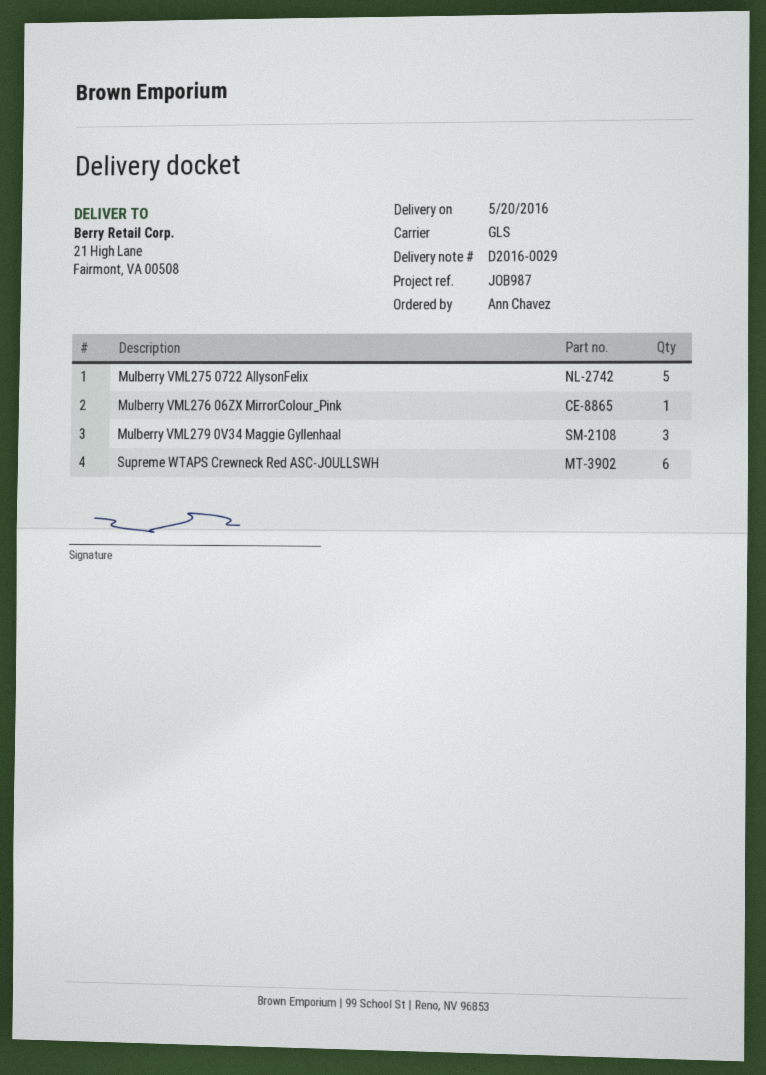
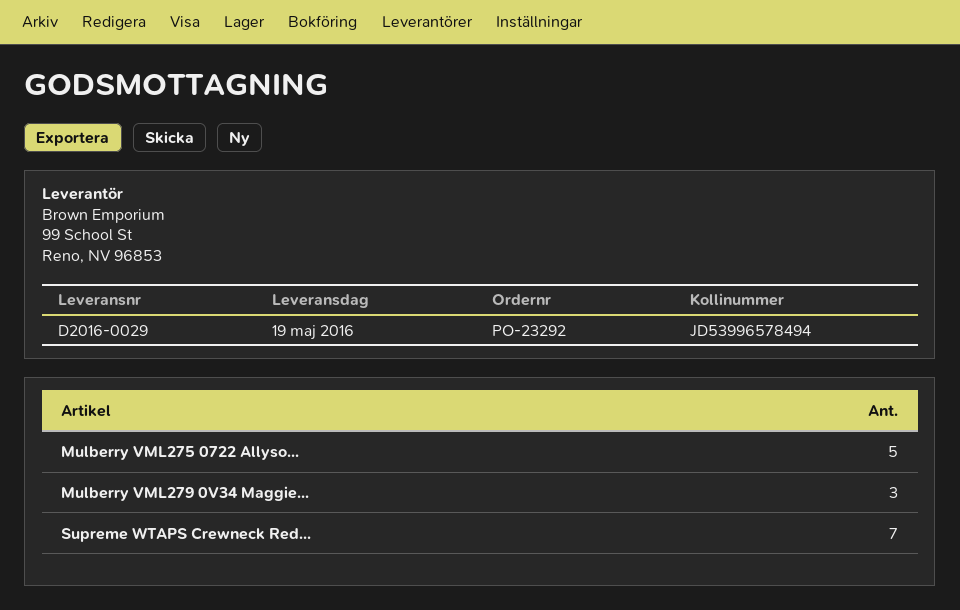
delivery date: 2016-05-20 -> 2016-05-19
Mulberry VML276 06ZX MirrorColour_Pink: 1 -> none
Supreme WTAPS Crewneck Red ASC-JOULLSWH: 6 -> 7

